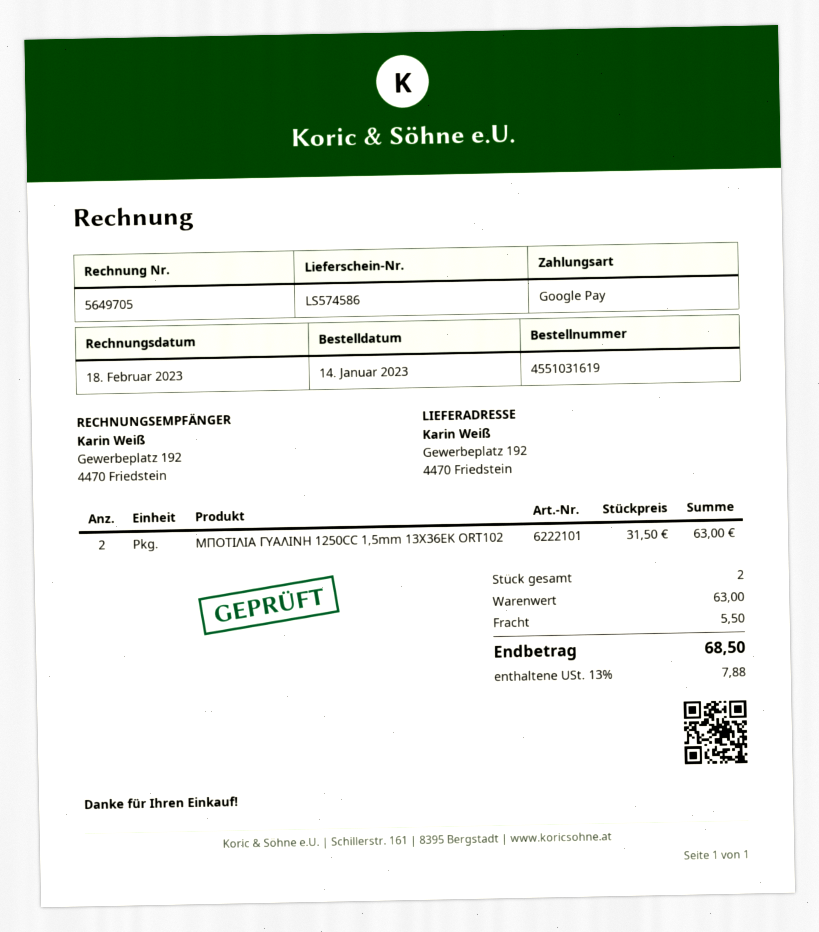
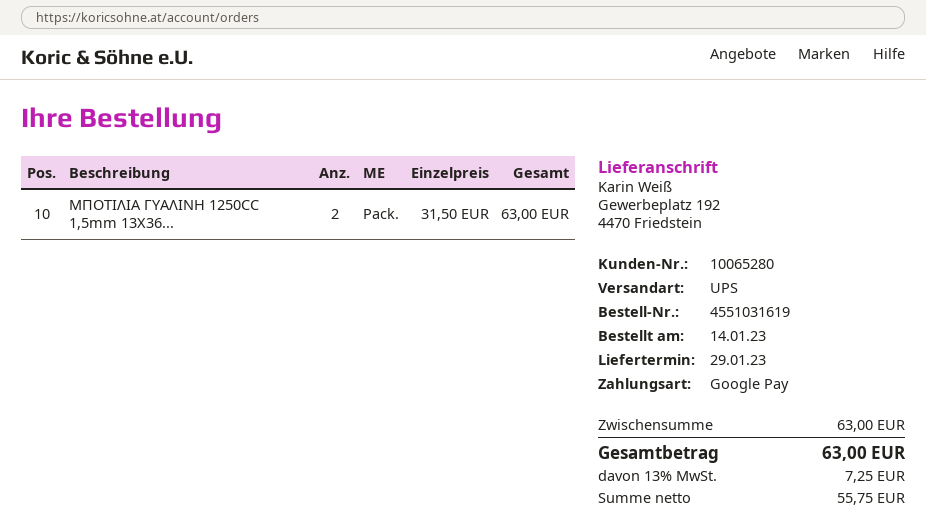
shipping: 5.50 -> none
tax: 13% = 7.88 -> 13% = 7.25
total: 68.50 -> 63.00

